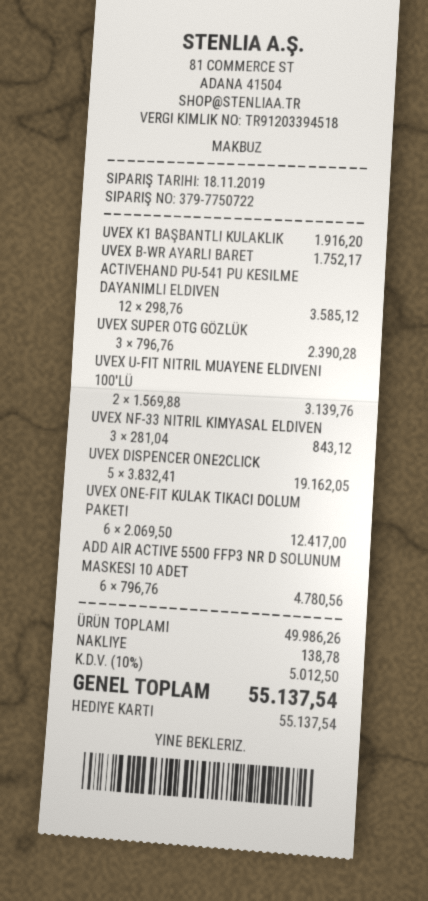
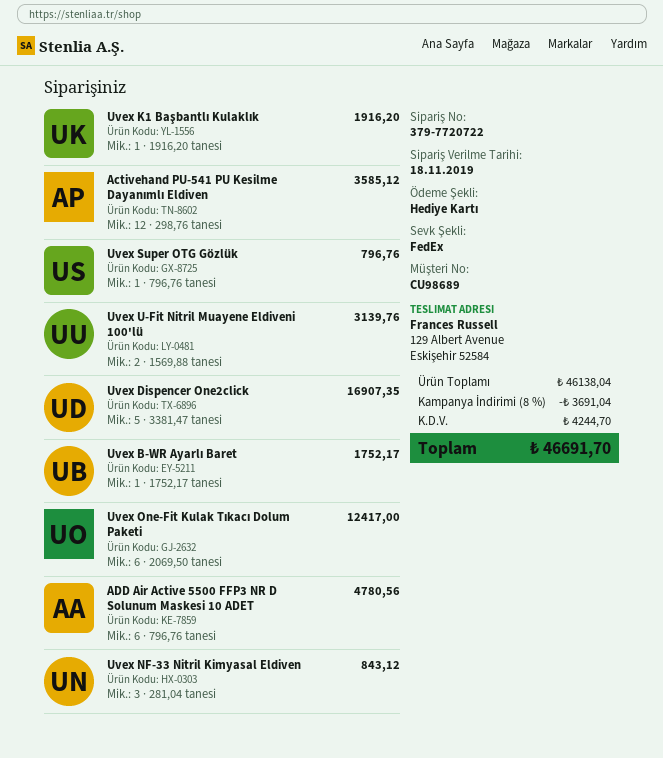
order number: 379-7750722 -> 379-7720722
UVEX SUPER OTG GÖZLÜK: 3 x 796.76 = 2390.28 -> 1 x 796.76 = 796.76
UVEX DISPENCER ONE2CLICK: 5 x 3832.41 = 19162.05 -> 5 x 3381.47 = 16907.35
subtotal: 49986.26 -> 46138.04
discount: none -> 8% = 3691.04
shipping: 138.78 -> none
tax: 5012.50 -> 4244.70
total: 55137.54 -> 46691.70

